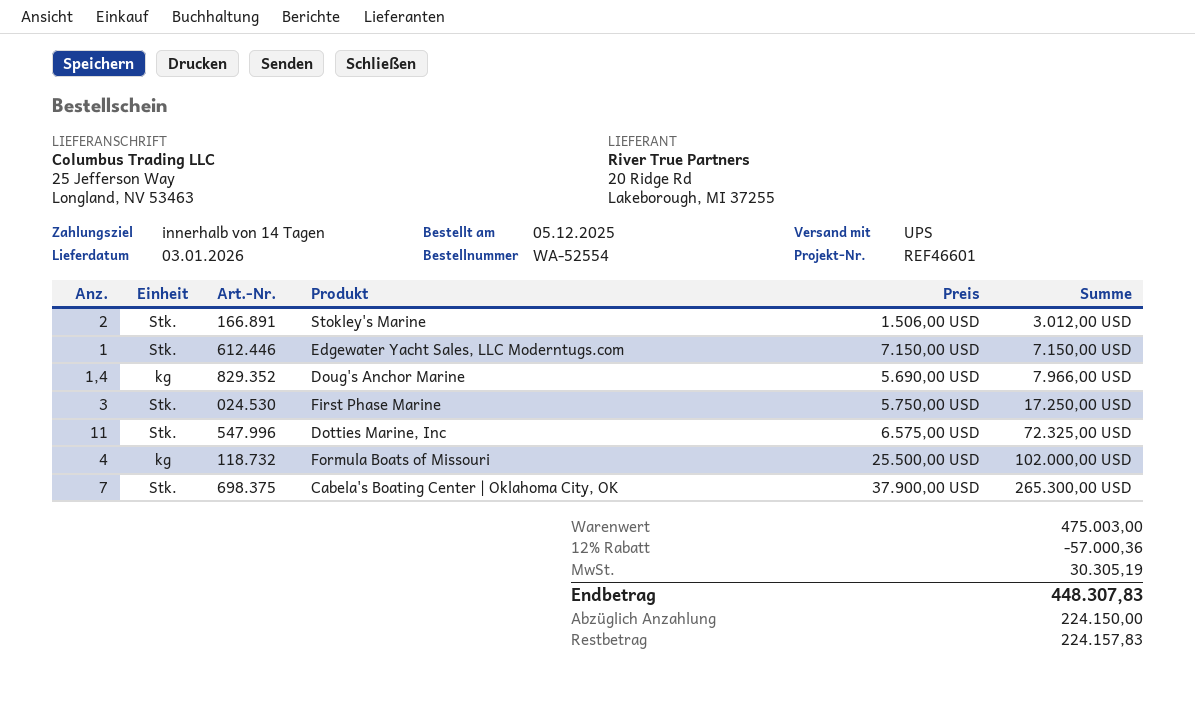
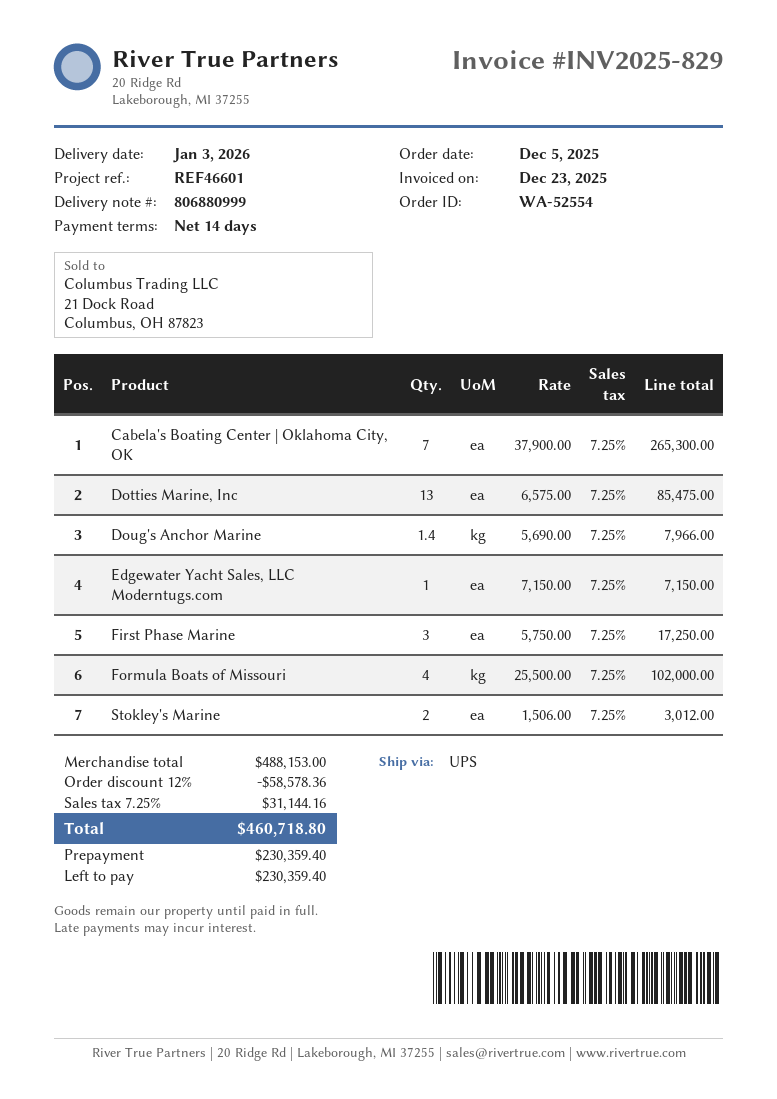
Dotties Marine, Inc: 11 x 6575.00 = 72325.00 -> 13 x 6575.00 = 85475.00
subtotal: 475003.00 -> 488153.00
discount: 12% = 57000.36 -> 12% = 58578.36
tax: 30305.19 -> 31144.16
total: 448307.83 -> 460718.80
deposit: 224150.00 -> 230359.40
balance: 224157.83 -> 230359.40

